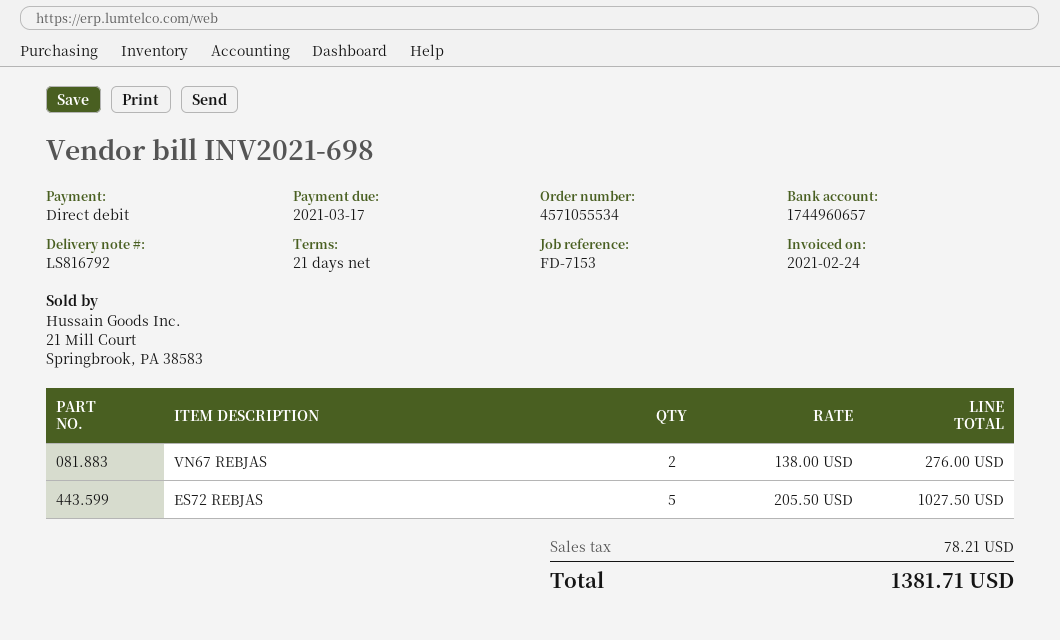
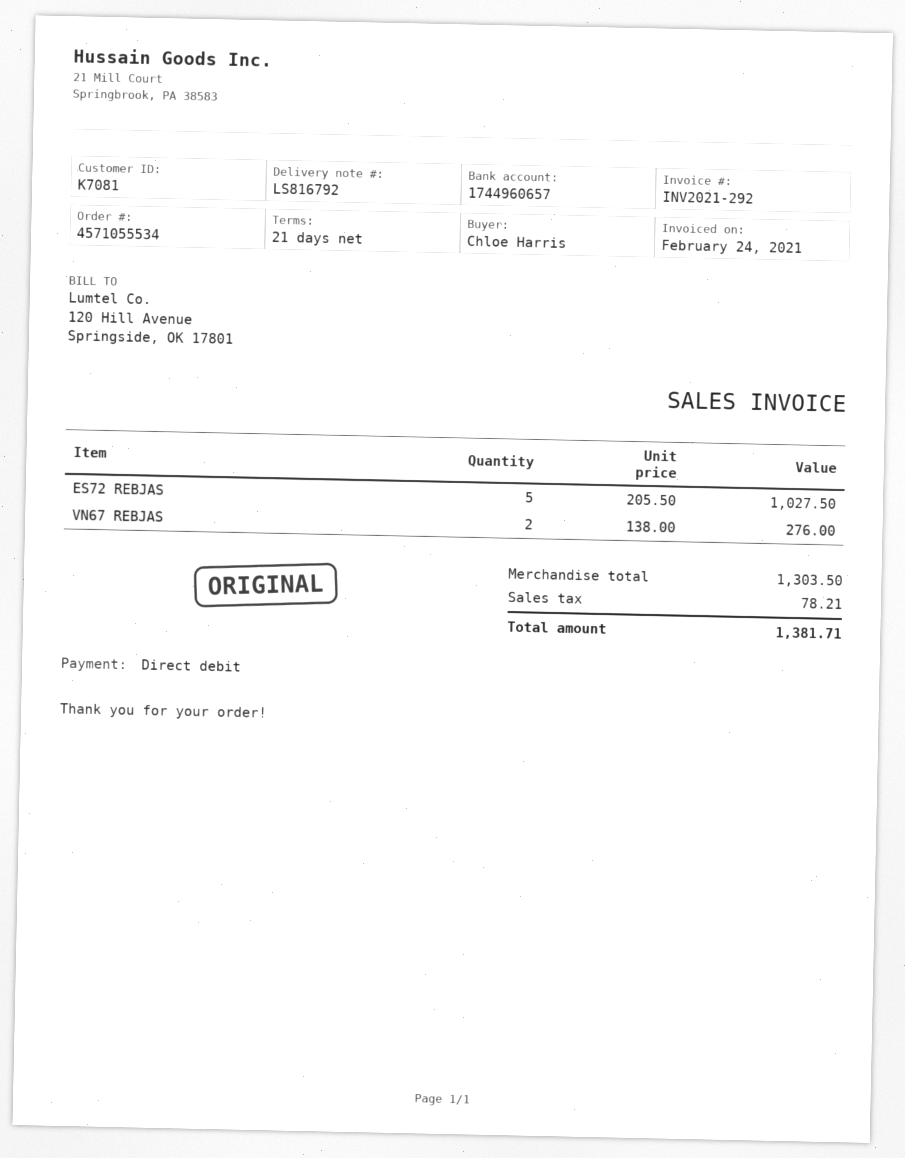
invoice number: INV2021-698 -> INV2021-292

